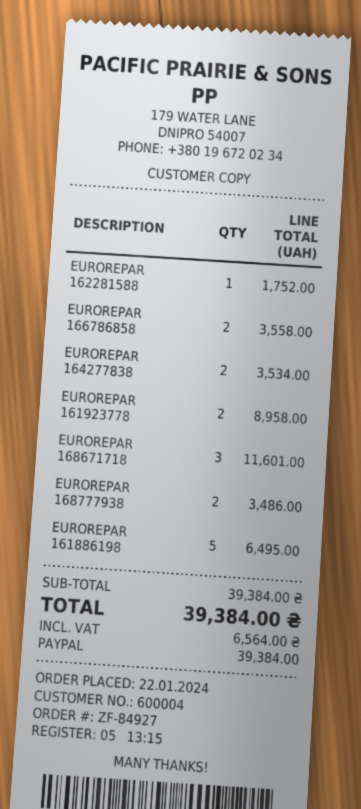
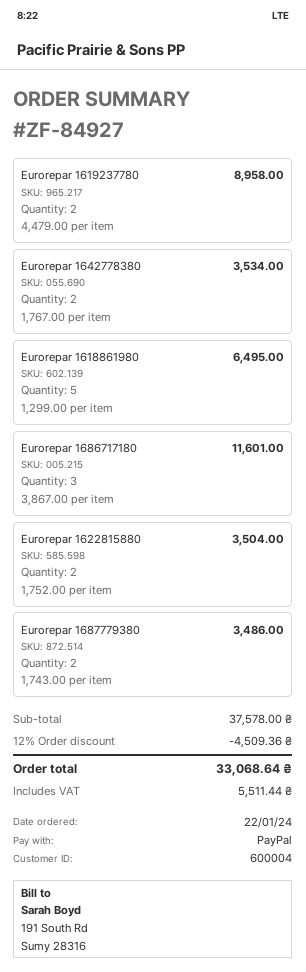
EUROREPAR 162281588: 1 for 1752.00 -> 2 for 3504.00
EUROREPAR 166786858: 2 for 3558.00 -> none
subtotal: 39384.00 -> 37578.00
discount: none -> 12% = 4509.36
tax: 6564.00 -> 5511.44
total: 39384.00 -> 33068.64

